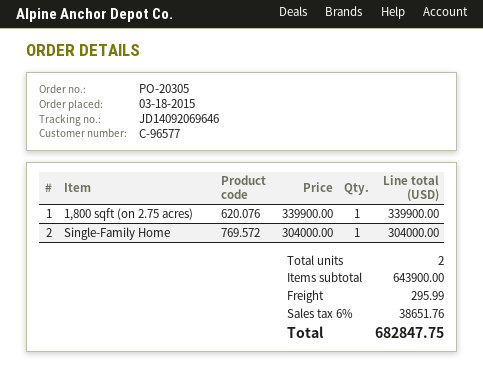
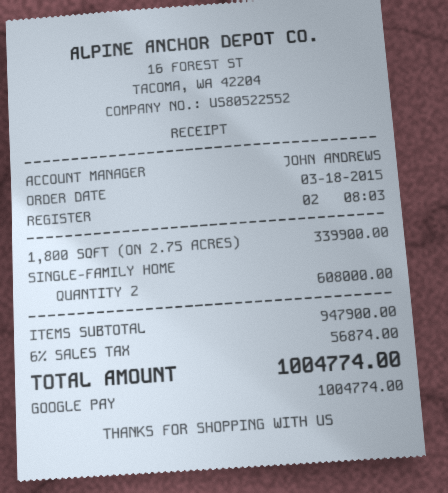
Single-Family Home: 1 for 304000.00 -> 2 for 608000.00
subtotal: 643900.00 -> 947900.00
shipping: 295.99 -> none
tax: 6% = 38651.76 -> 6% = 56874.00
total: 682847.75 -> 1004774.00

